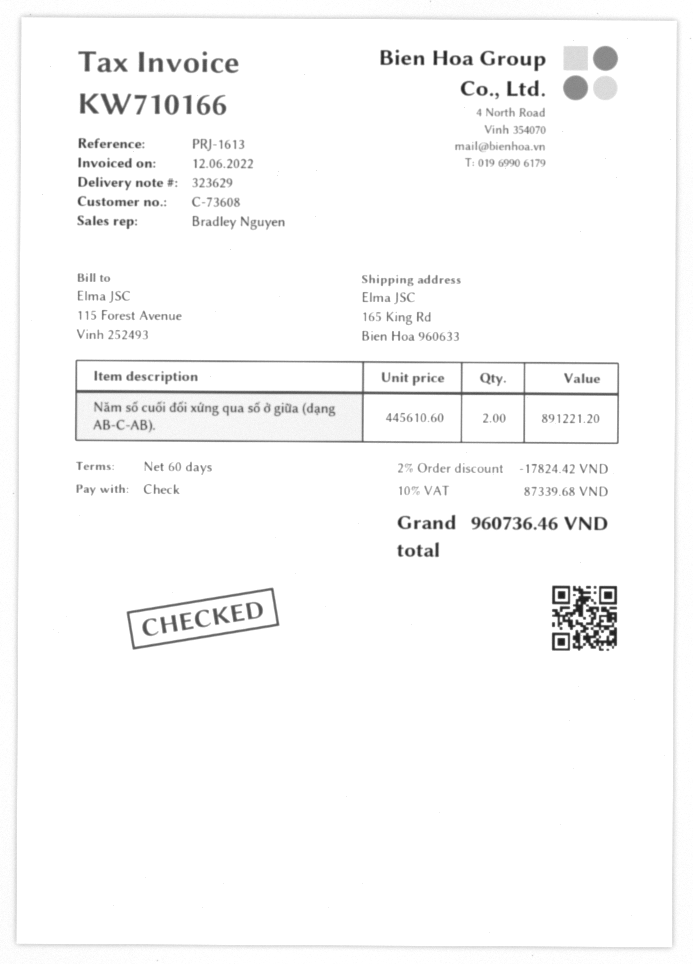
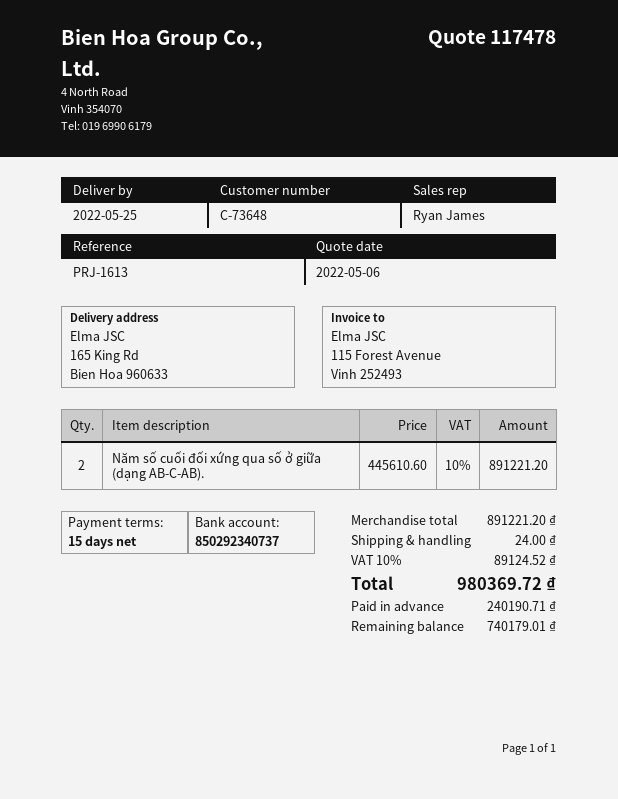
payment terms: 60 days -> 15 days
customer number: C-73608 -> C-73648
sales rep: Bradley Nguyen -> Ryan James
discount: 2% = 17824.42 -> none
shipping: none -> 24.00
tax: 10% = 87339.68 -> 10% = 89124.52
total: 960736.46 -> 980369.72

